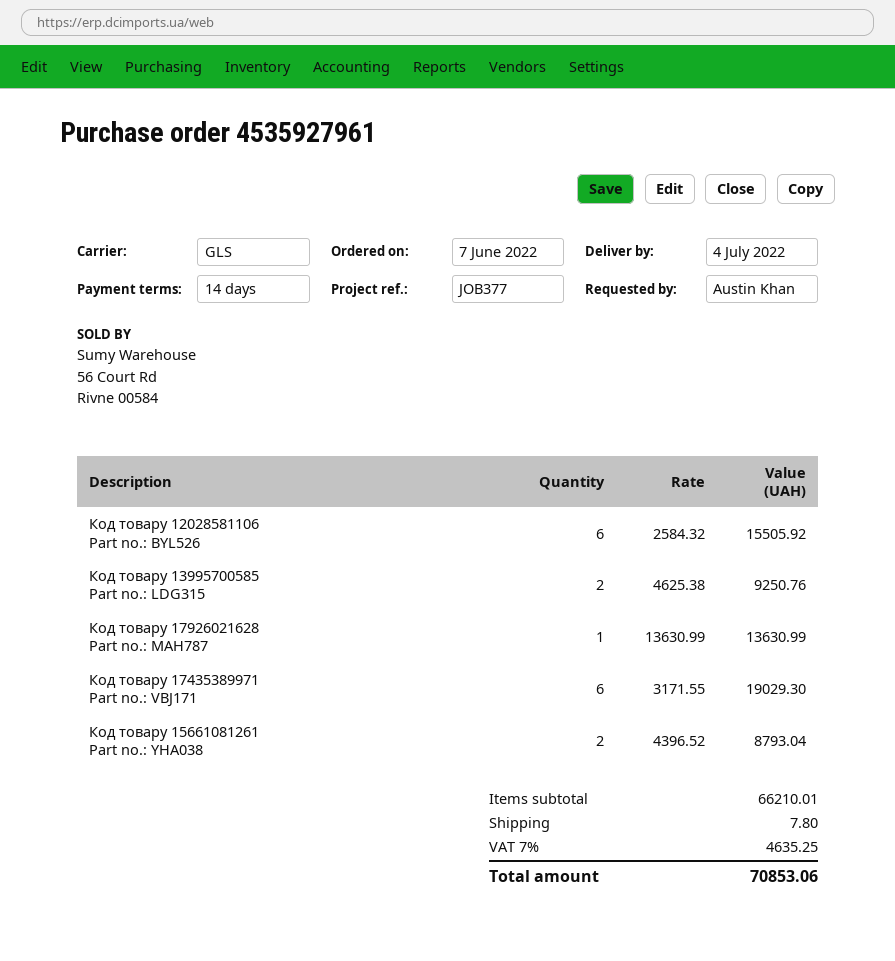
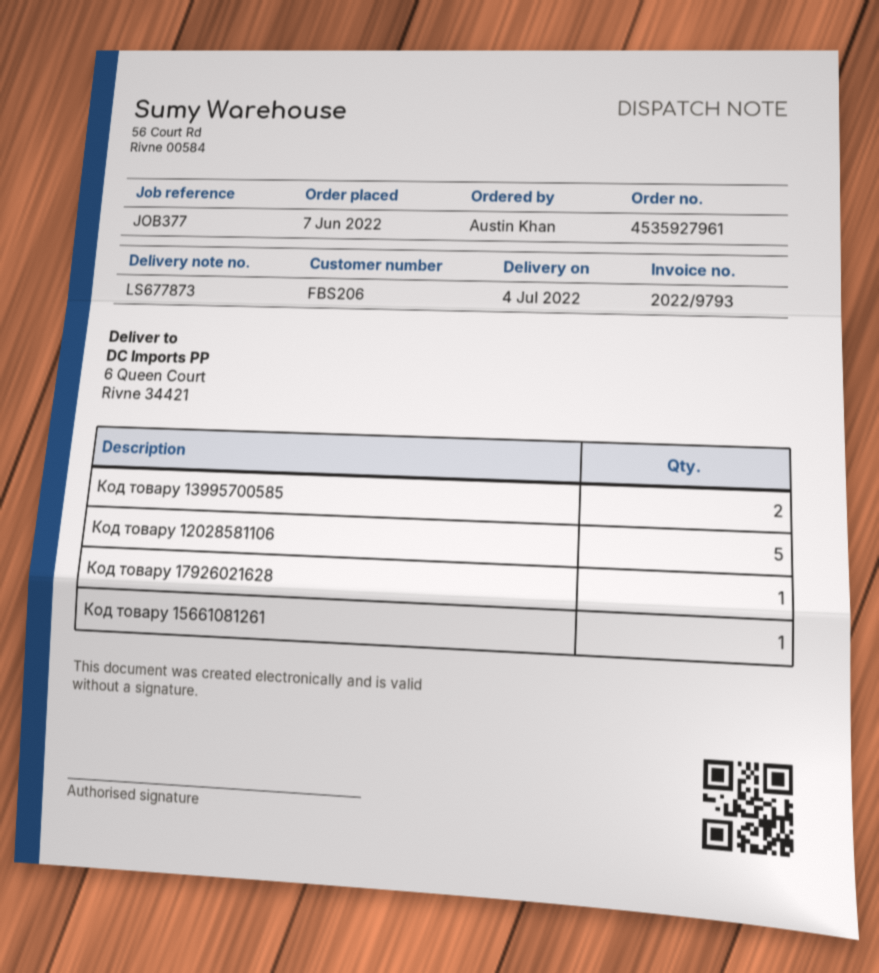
Код товару 12028581106: 6 -> 5
Код товару 17435389971: 6 -> none
Код товару 15661081261: 2 -> 1

